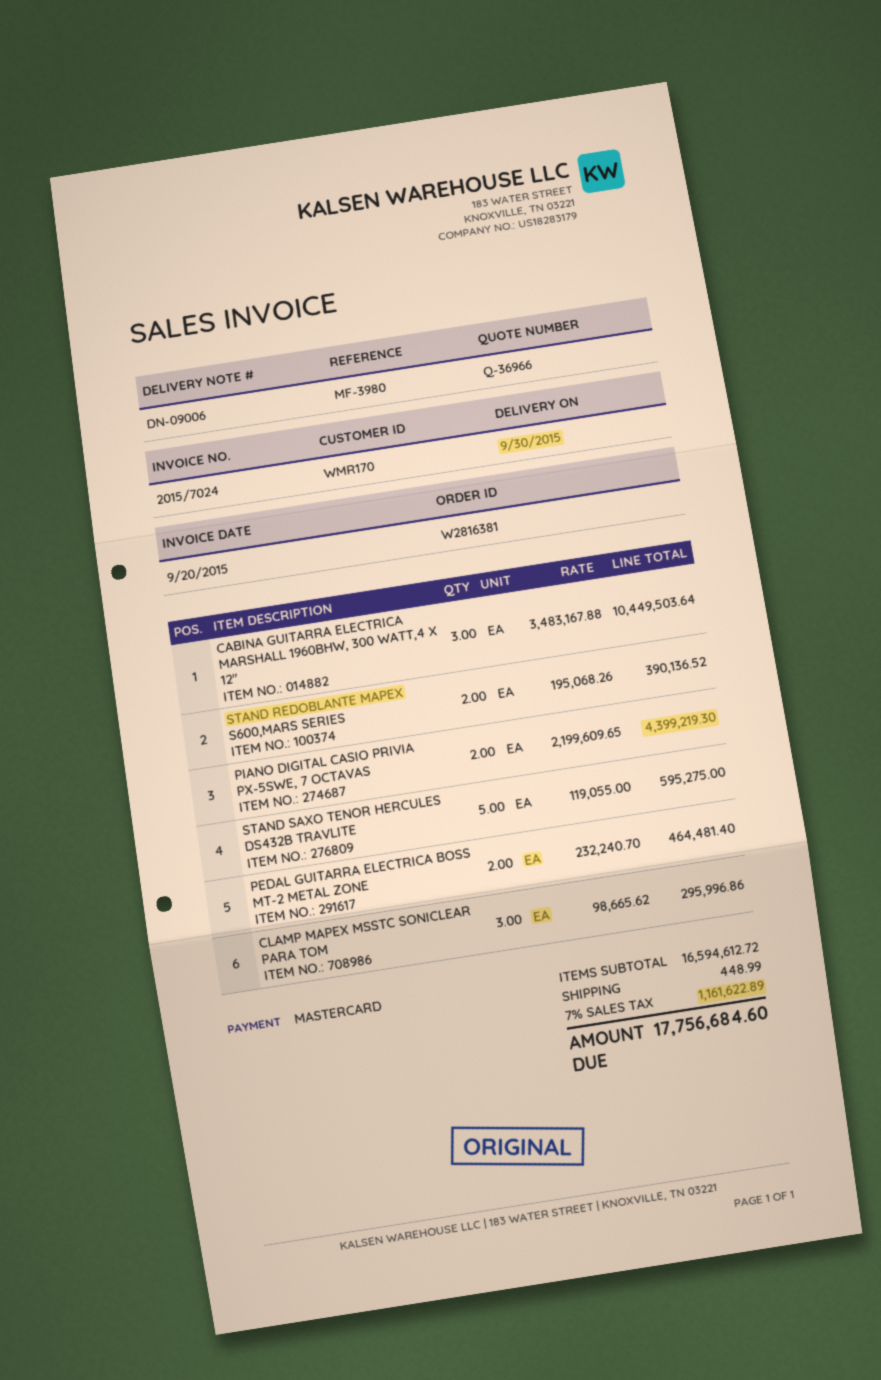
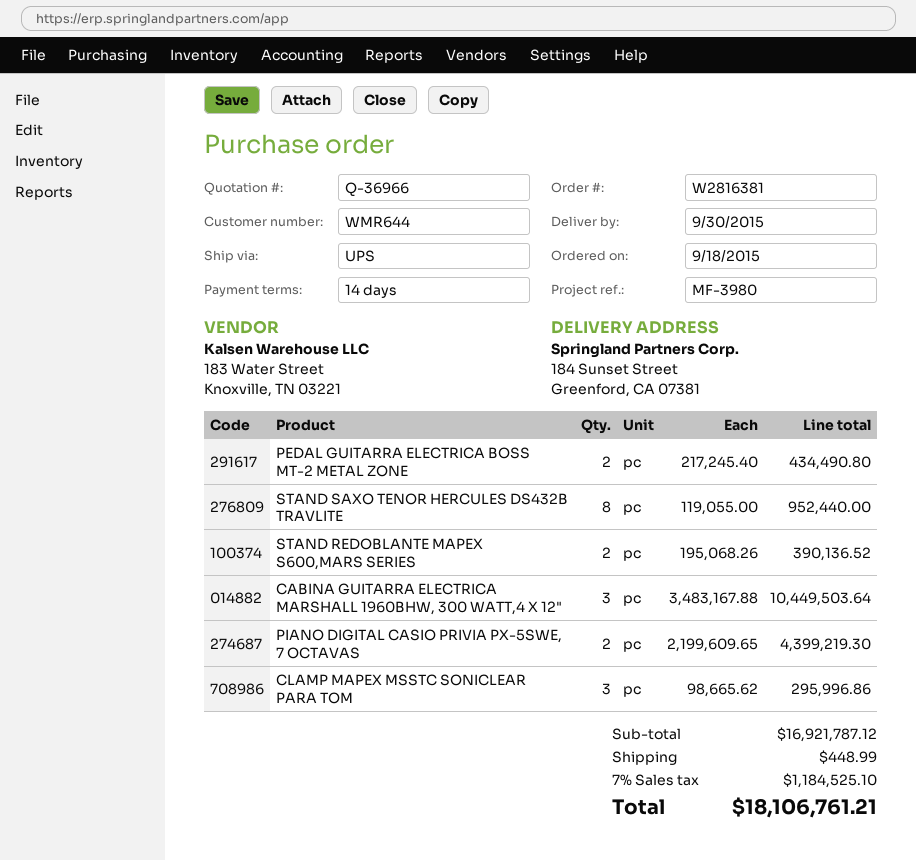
customer number: WMR170 -> WMR644
STAND SAXO TENOR HERCULES DS432B TRAVLITE: 5 x 119055.00 = 595275.00 -> 8 x 119055.00 = 952440.00
PEDAL GUITARRA ELECTRICA BOSS MT-2 METAL ZONE: 2 x 232240.70 = 464481.40 -> 2 x 217245.40 = 434490.80
subtotal: 16594612.72 -> 16921787.12
tax: 7% = 1161622.89 -> 7% = 1184525.10
total: 17756684.60 -> 18106761.21

